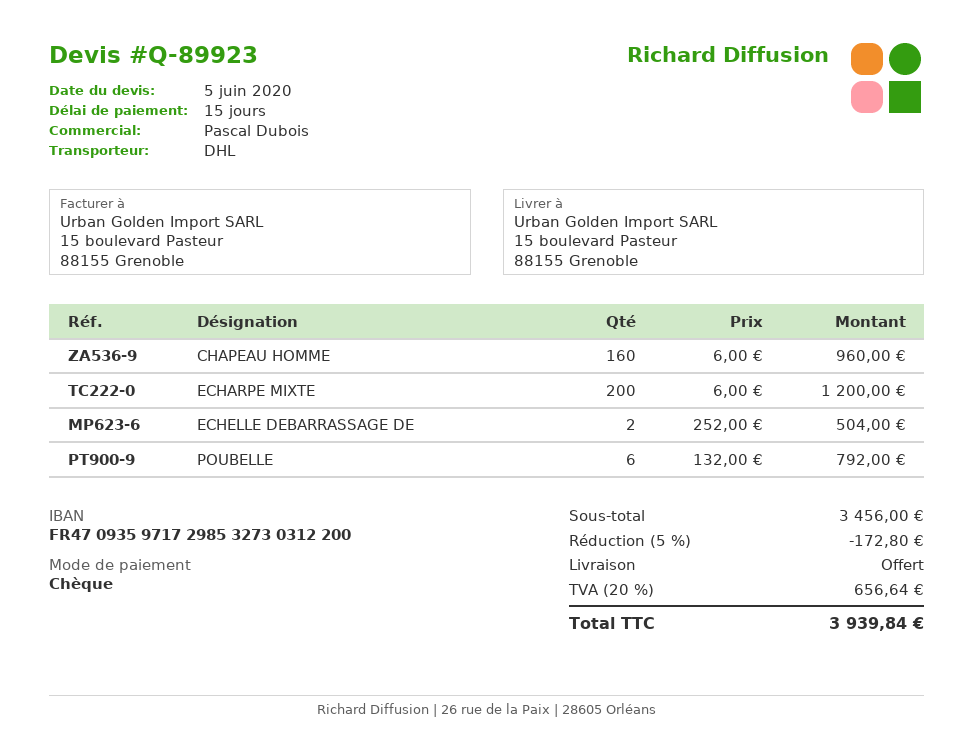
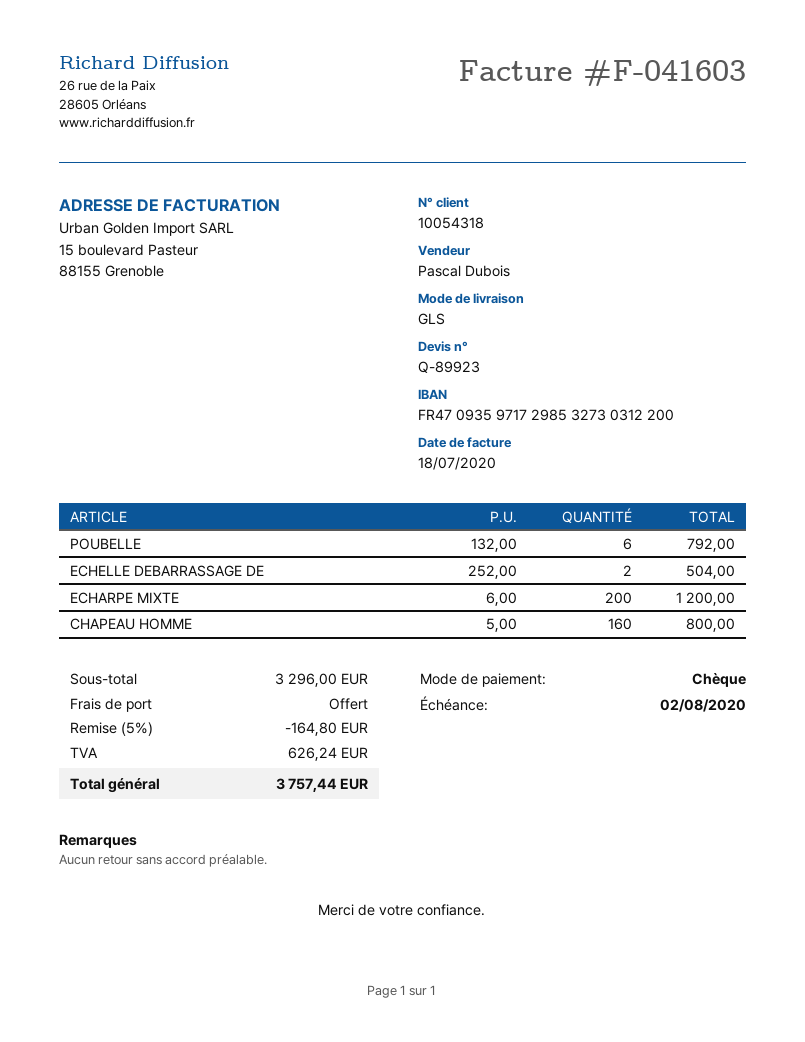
shipping method: DHL -> GLS
CHAPEAU HOMME: 160 x 6.00 = 960.00 -> 160 x 5.00 = 800.00
subtotal: 3456.00 -> 3296.00
discount: 5% = 172.80 -> 5% = 164.80
tax: 656.64 -> 626.24
total: 3939.84 -> 3757.44

